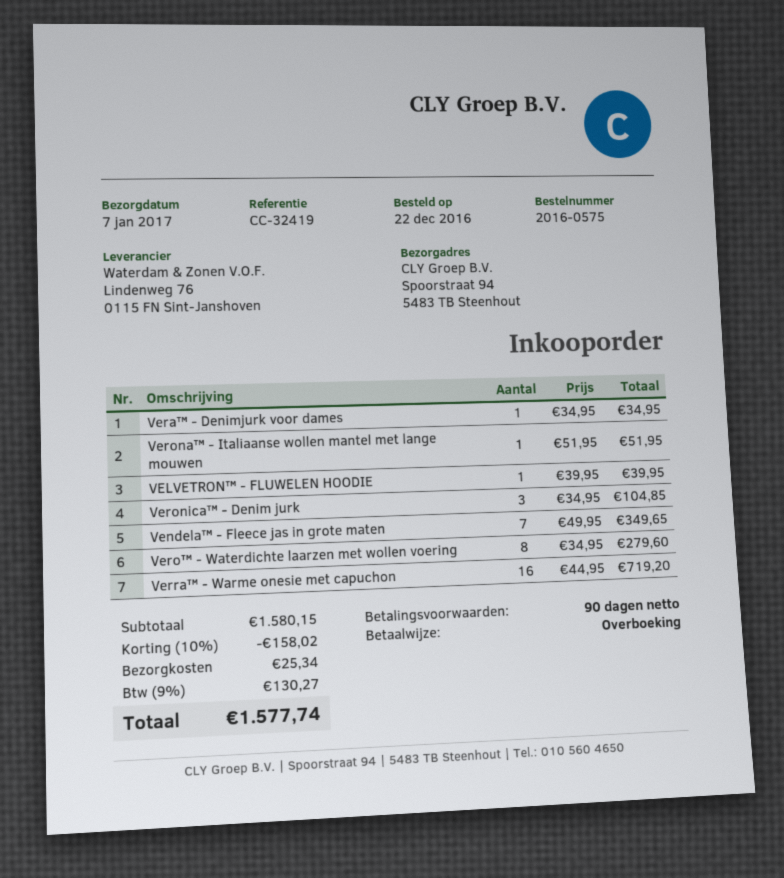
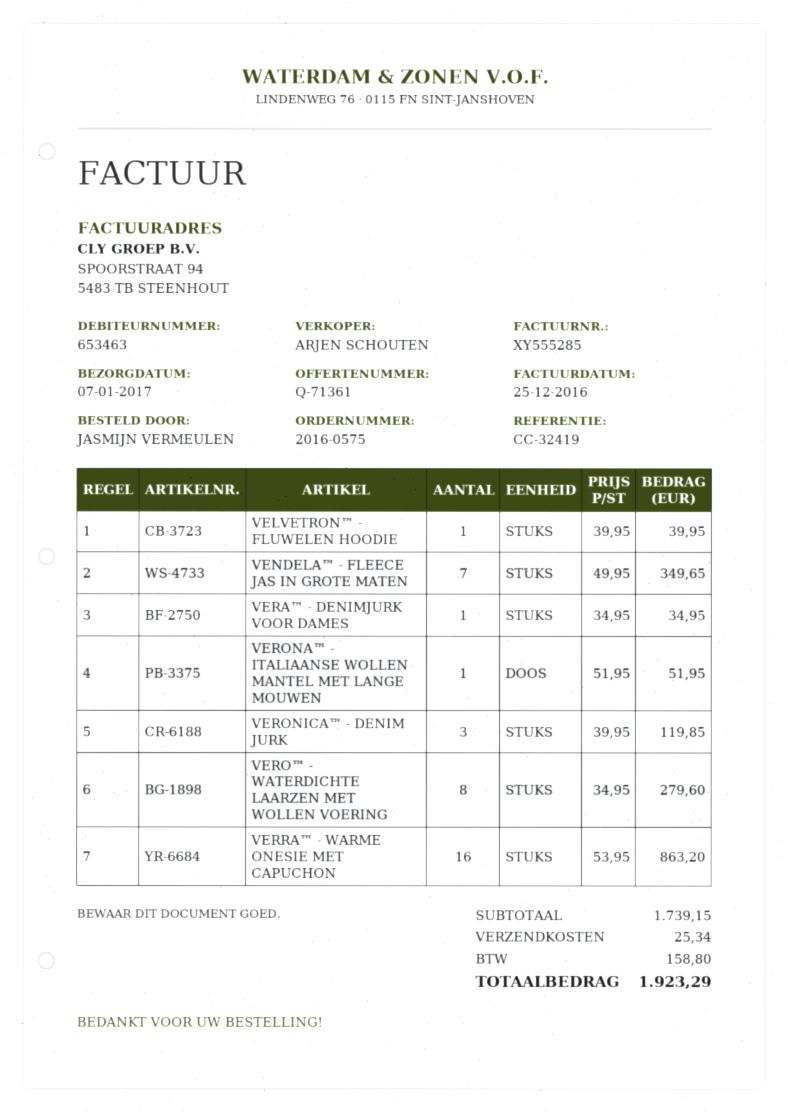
Veronica™ - Denim jurk: 3 x 34.95 = 104.85 -> 3 x 39.95 = 119.85
Verra™ - Warme onesie met capuchon: 16 x 44.95 = 719.20 -> 16 x 53.95 = 863.20
subtotal: 1580.15 -> 1739.15
discount: 10% = 158.02 -> none
tax: 130.27 -> 158.80
total: 1577.74 -> 1923.29

